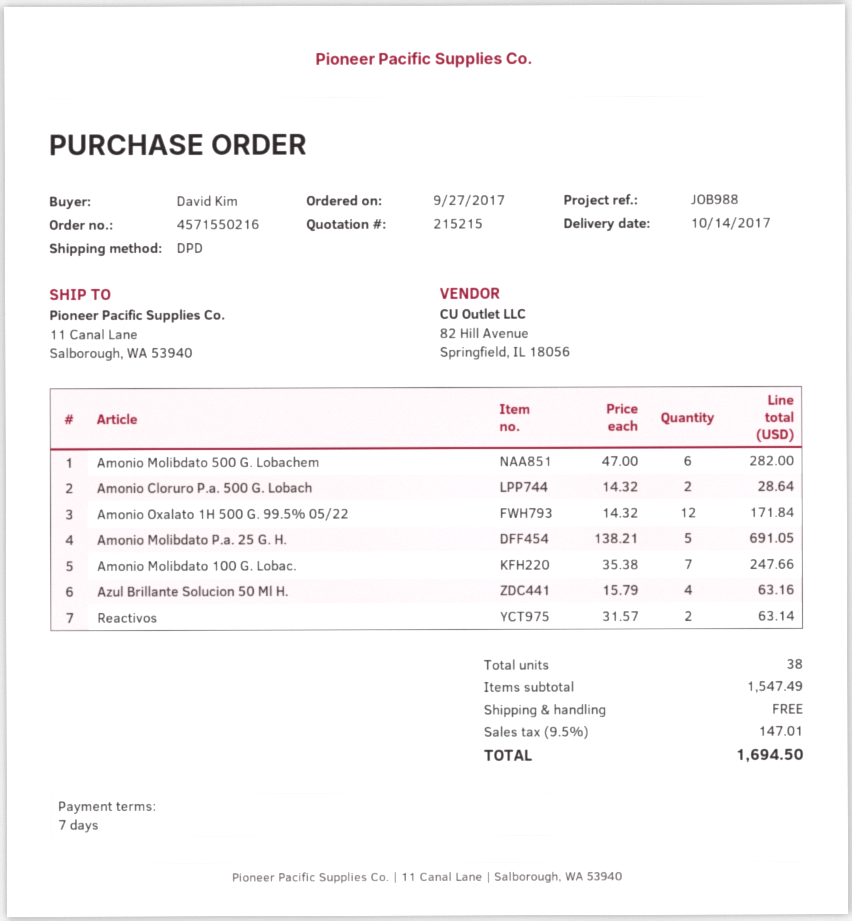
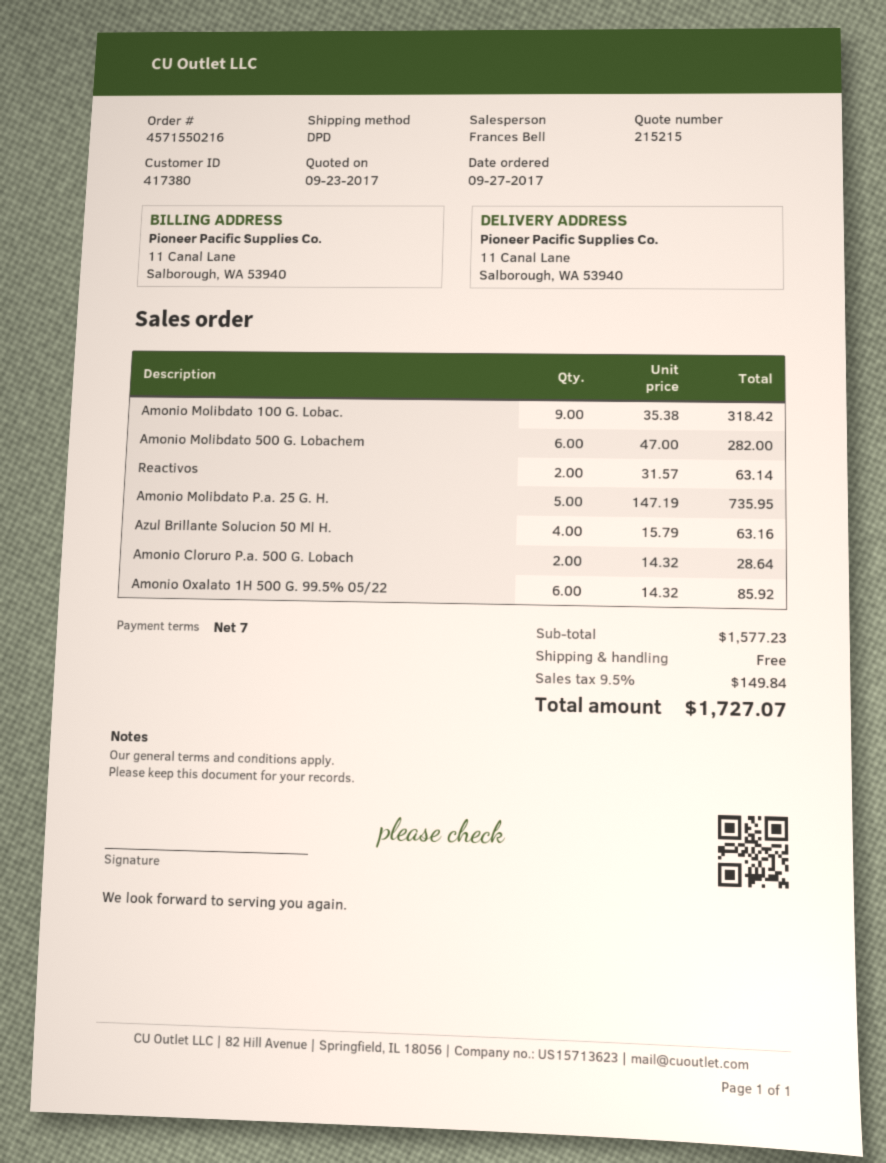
Amonio Oxalato 1H 500 G. 99.5% 05/22: 12 x 14.32 = 171.84 -> 6 x 14.32 = 85.92
Amonio Molibdato P.a. 25 G. H.: 5 x 138.21 = 691.05 -> 5 x 147.19 = 735.95
Amonio Molibdato 100 G. Lobac.: 7 x 35.38 = 247.66 -> 9 x 35.38 = 318.42
subtotal: 1547.49 -> 1577.23
tax: 9.5% = 147.01 -> 9.5% = 149.84
total: 1694.50 -> 1727.07

